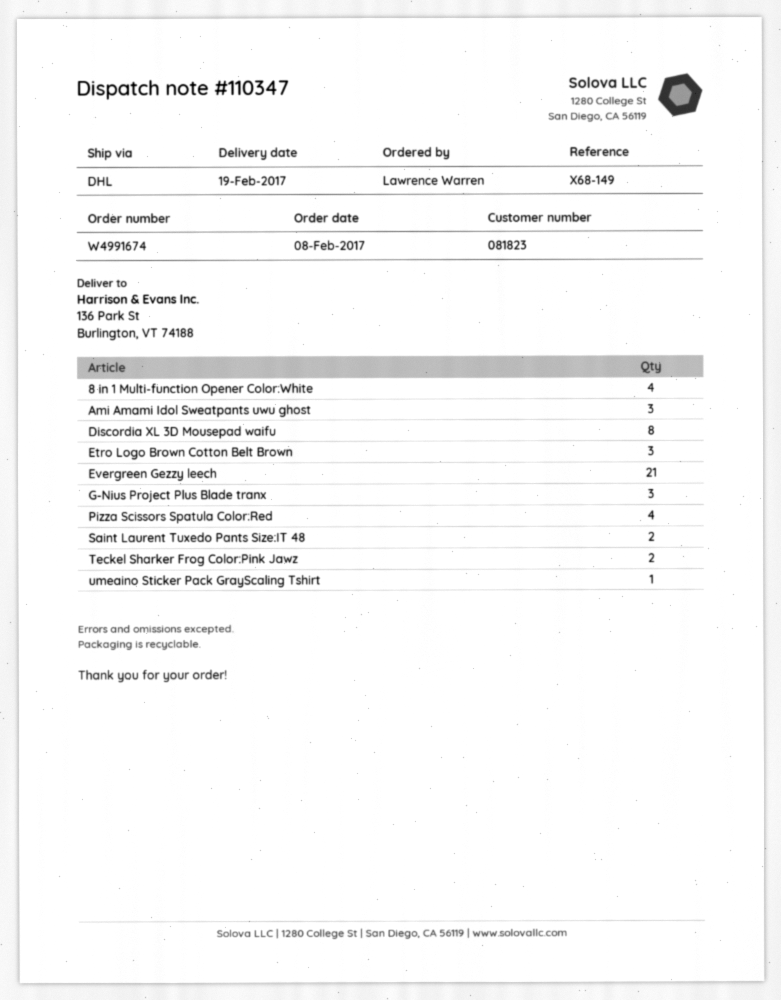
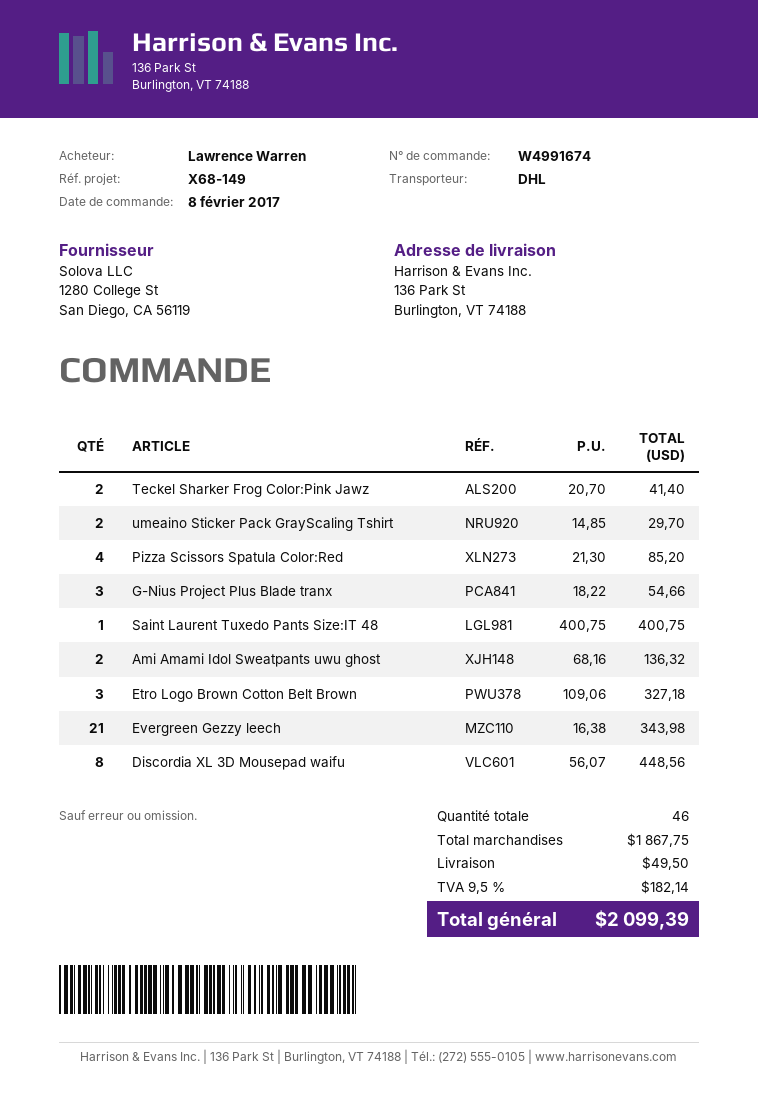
8 in 1 Multi-function Opener Color:White: 4 -> none
Ami Amami Idol Sweatpants uwu ghost: 3 -> 2
Saint Laurent Tuxedo Pants Size:IT 48: 2 -> 1
umeaino Sticker Pack GrayScaling Tshirt: 1 -> 2

